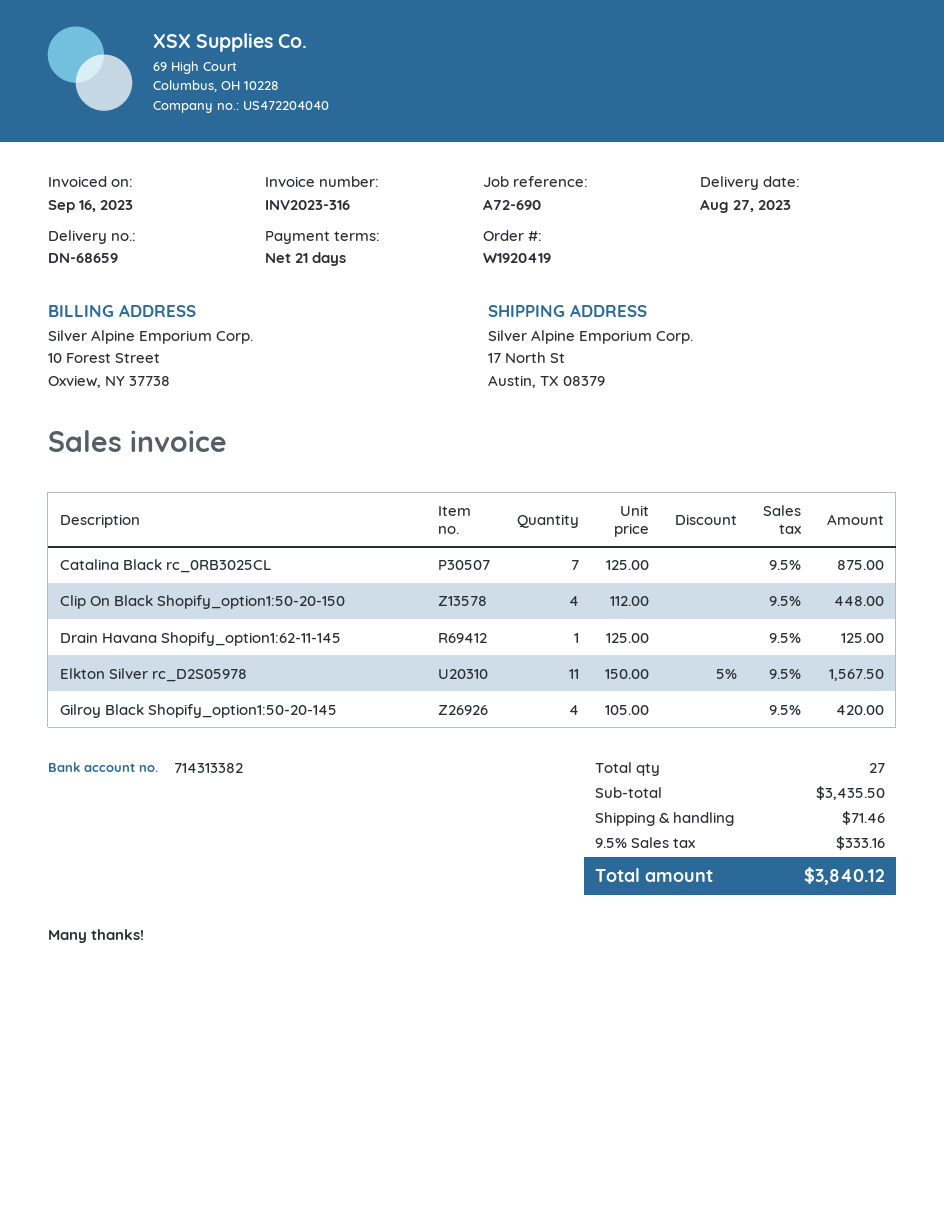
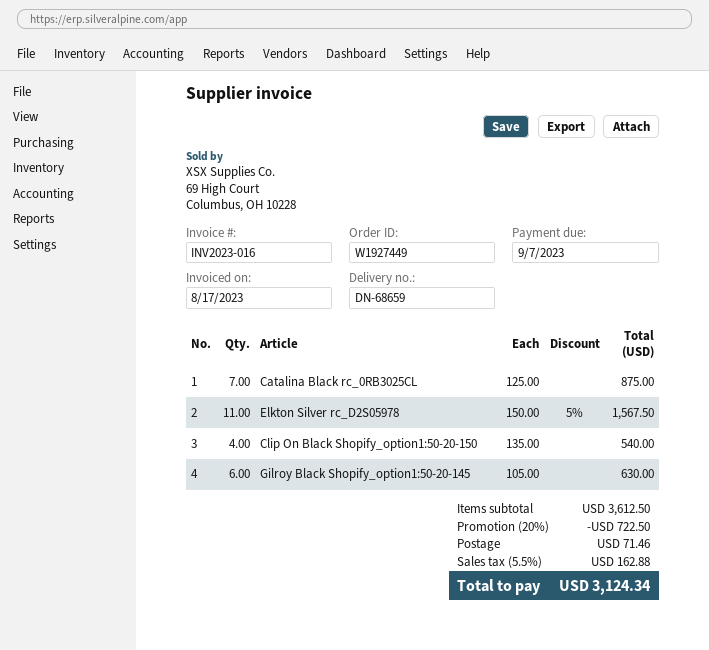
order number: W1920419 -> W1927449
invoice number: INV2023-316 -> INV2023-016
invoice date: 2023-09-16 -> 2023-08-17
Clip On Black Shopify_option1:50-20-150: 4 x 112.00 = 448.00 -> 4 x 135.00 = 540.00
Drain Havana Shopify_option1:62-11-145: 1 x 125.00 = 125.00 -> none
Gilroy Black Shopify_option1:50-20-145: 4 x 105.00 = 420.00 -> 6 x 105.00 = 630.00
subtotal: 3435.50 -> 3612.50
discount: none -> 20% = 722.50
tax: 9.5% = 333.16 -> 5.5% = 162.88
total: 3840.12 -> 3124.34

